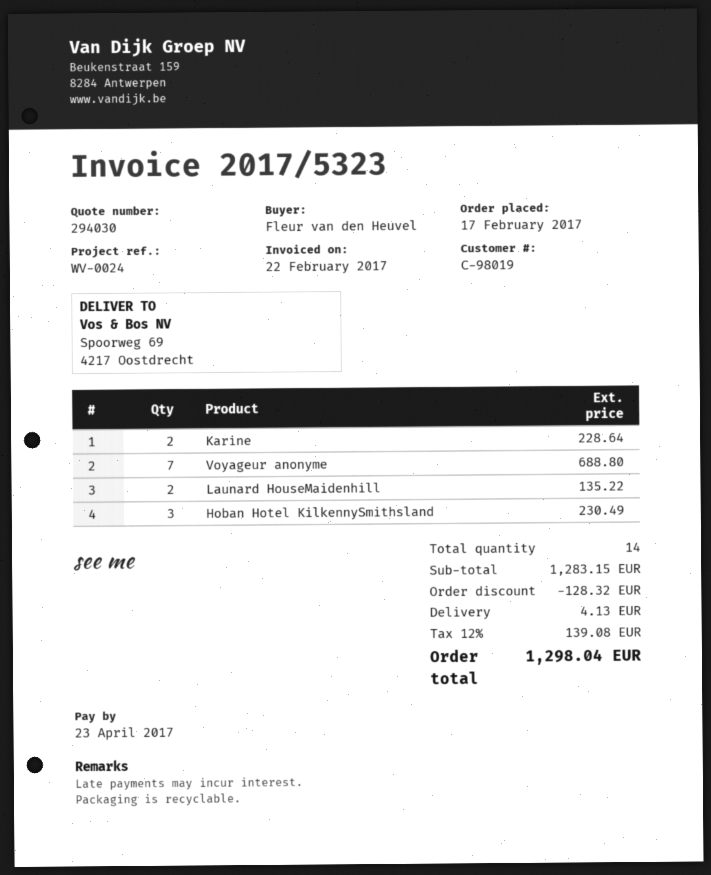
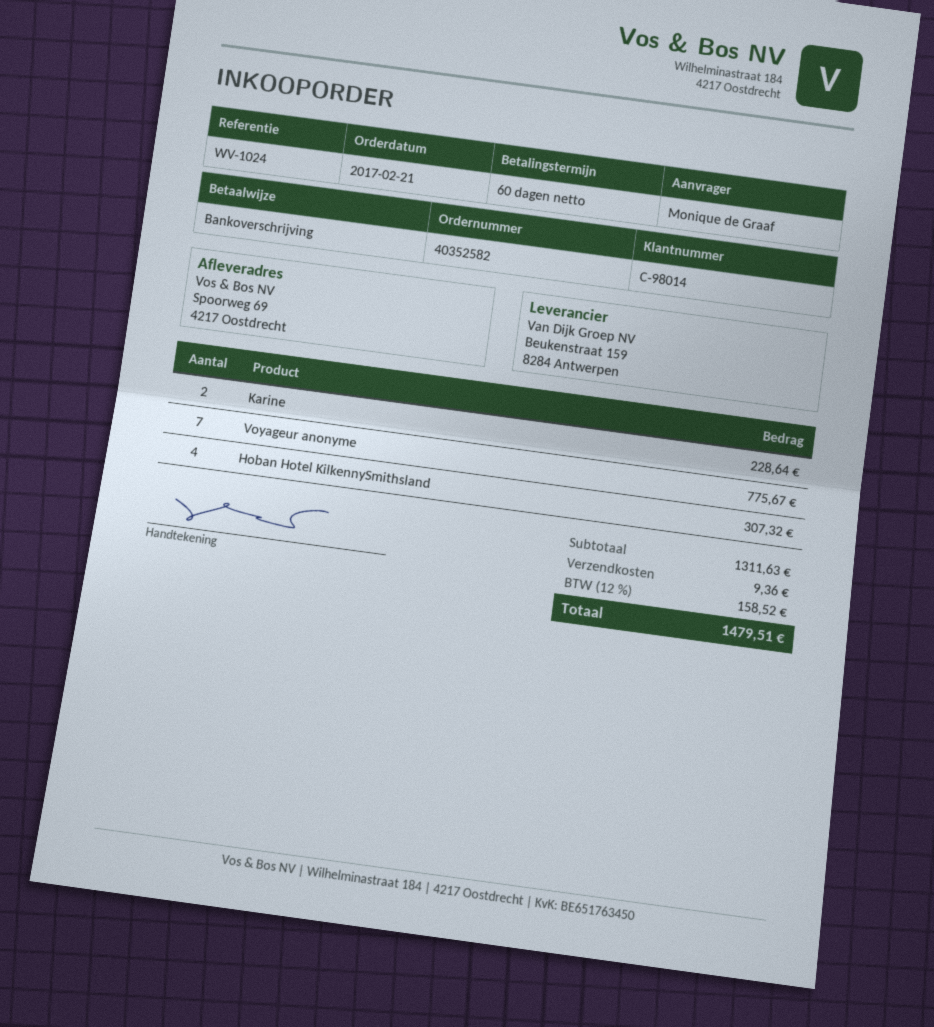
order date: 2017-02-17 -> 2017-02-21
customer number: C-98019 -> C-98014
reference: WV-0024 -> WV-1024
ordered by: Fleur van den Heuvel -> Monique de Graaf
Voyageur anonyme: 7 for 688.80 -> 7 for 775.67
Launard HouseMaidenhill: 2 for 135.22 -> none
Hoban Hotel KilkennySmithsland: 3 for 230.49 -> 4 for 307.32
subtotal: 1283.15 -> 1311.63
discount: 128.32 -> none
shipping: 4.13 -> 9.36
tax: 12% = 139.08 -> 12% = 158.52
total: 1298.04 -> 1479.51

